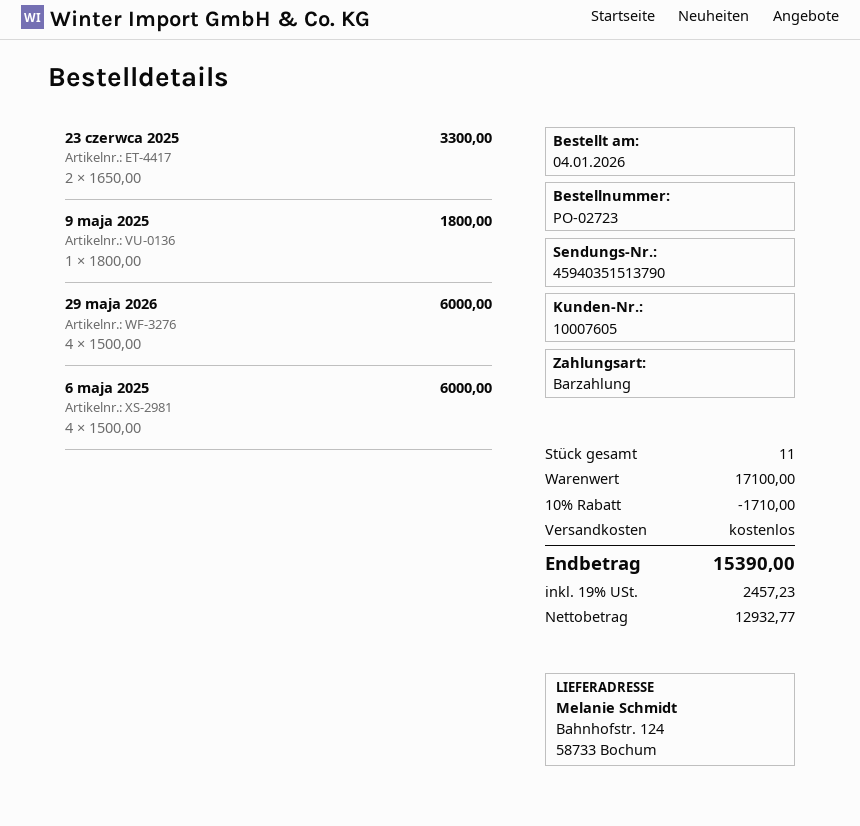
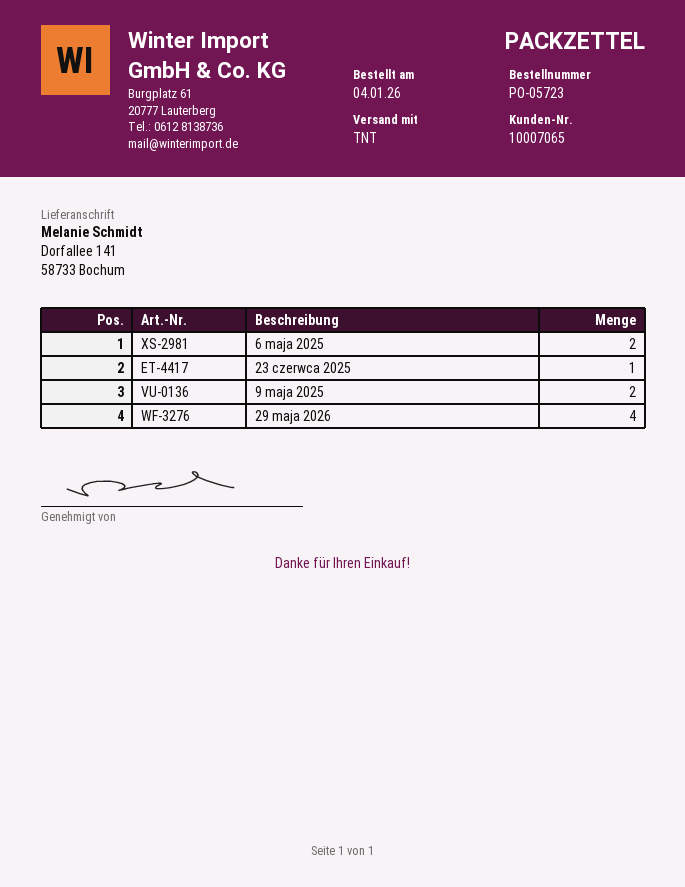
order number: PO-02723 -> PO-05723
customer number: 10007605 -> 10007065
ship to: Bahnhofstr. 124, 58733 Bochum -> Dorfallee 141, 58733 Bochum
23 czerwca 2025: 2 -> 1
9 maja 2025: 1 -> 2
6 maja 2025: 4 -> 2

